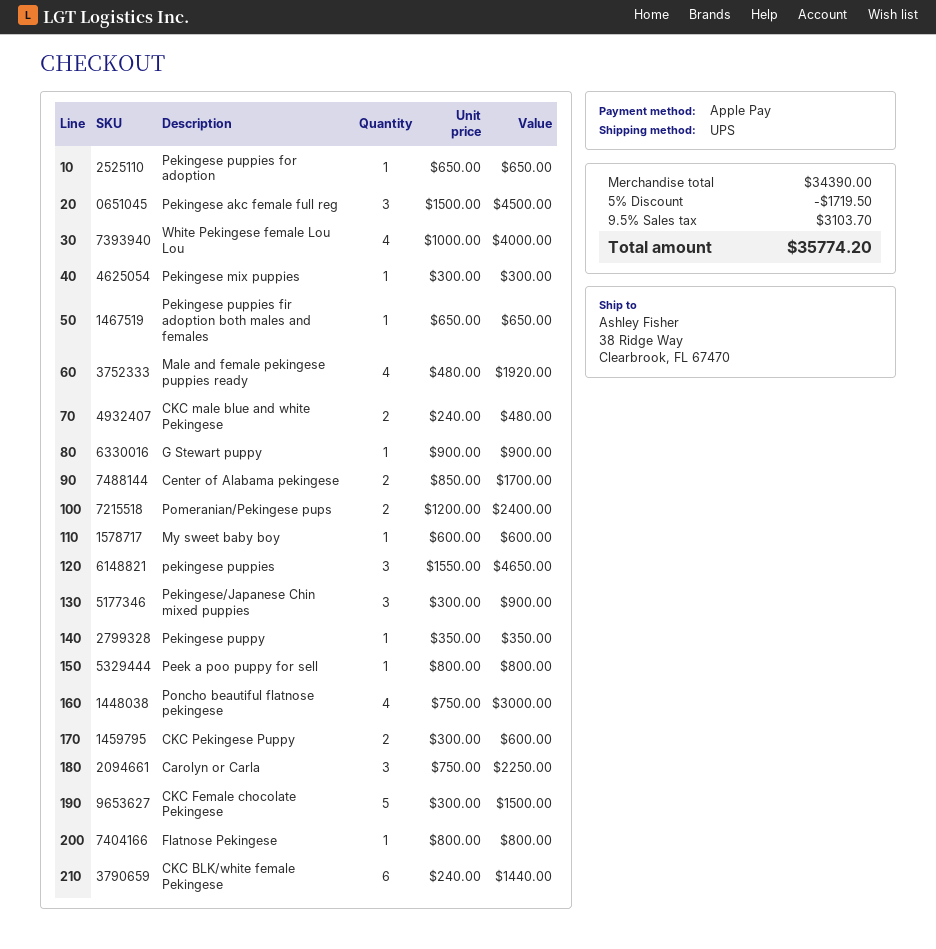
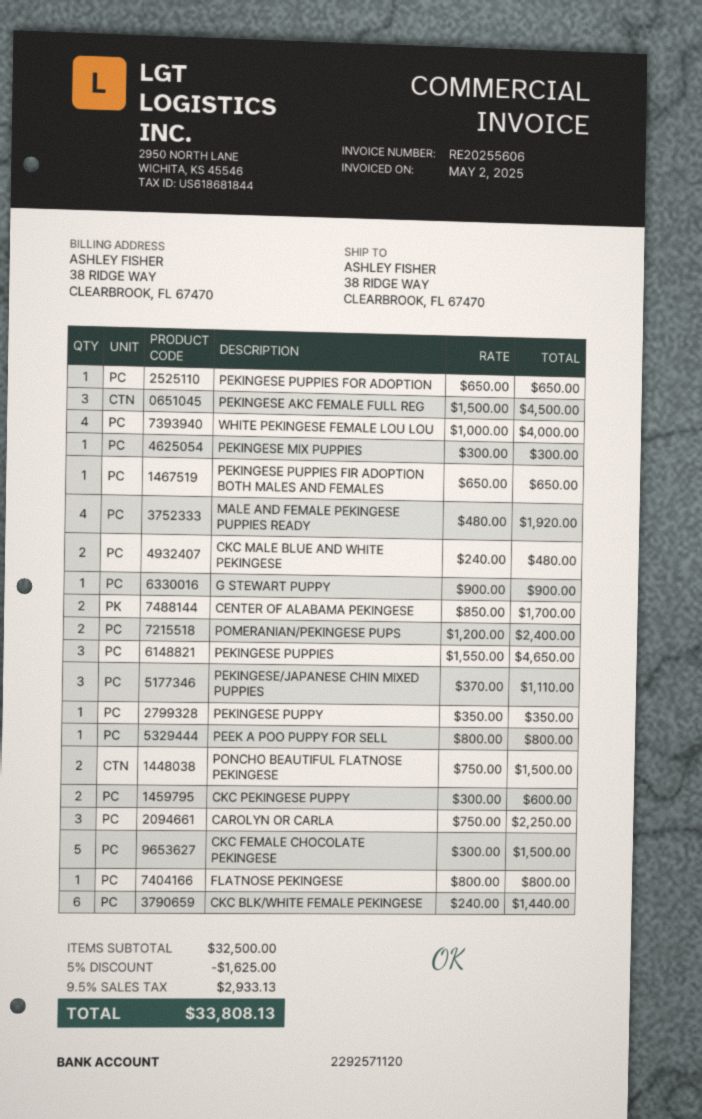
My sweet baby boy: 1 x 600.00 = 600.00 -> none
Pekingese/Japanese Chin mixed puppies: 3 x 300.00 = 900.00 -> 3 x 370.00 = 1110.00
Poncho beautiful flatnose pekingese: 4 x 750.00 = 3000.00 -> 2 x 750.00 = 1500.00
subtotal: 34390.00 -> 32500.00
discount: 5% = 1719.50 -> 5% = 1625.00
tax: 9.5% = 3103.70 -> 9.5% = 2933.13
total: 35774.20 -> 33808.13

